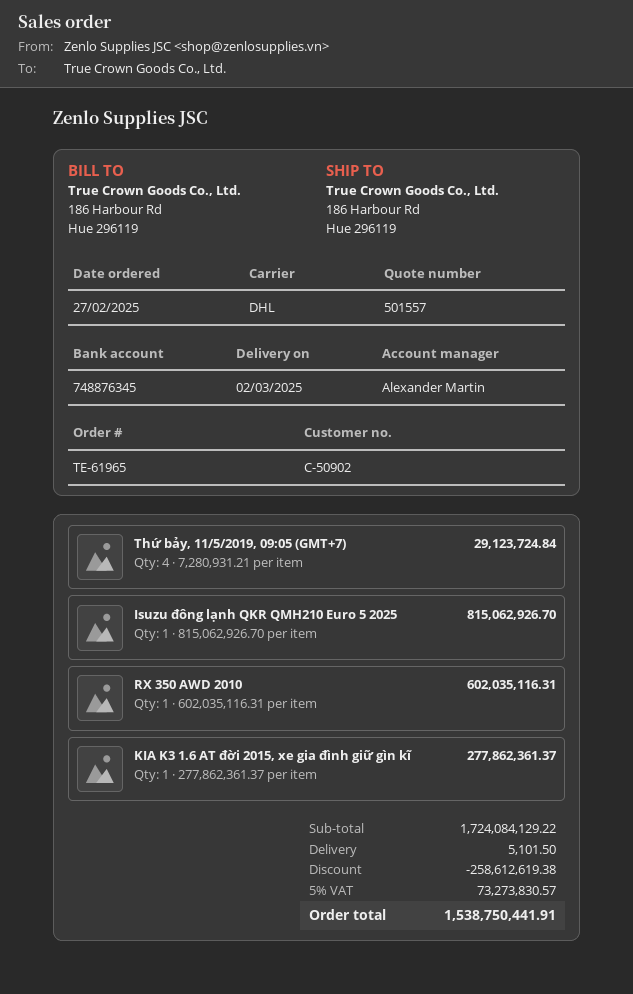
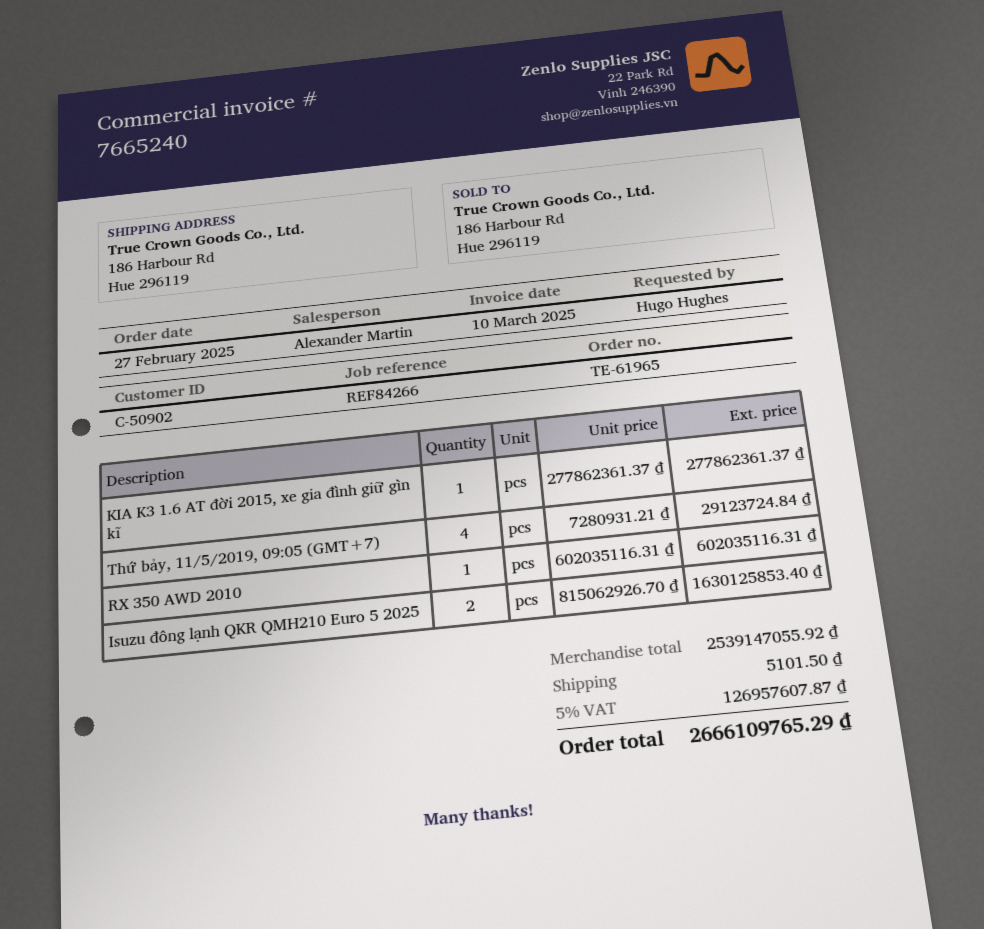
Isuzu đông lạnh QKR QMH210 Euro 5 2025: 1 x 815062926.70 = 815062926.70 -> 2 x 815062926.70 = 1630125853.40
subtotal: 1724084129.22 -> 2539147055.92
discount: 258612619.38 -> none
tax: 5% = 73273830.57 -> 5% = 126957607.87
total: 1538750441.91 -> 2666109765.29

